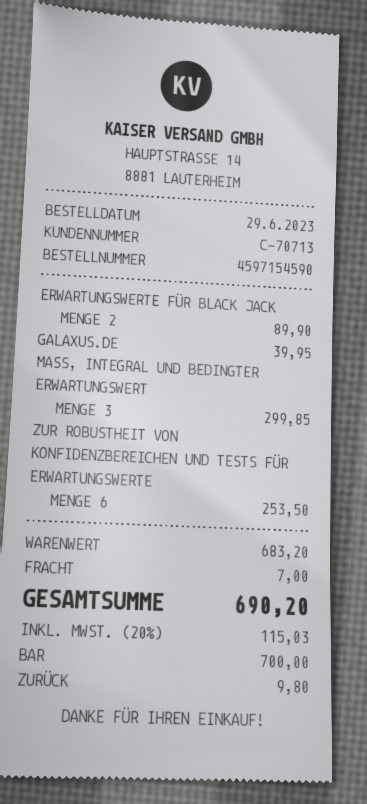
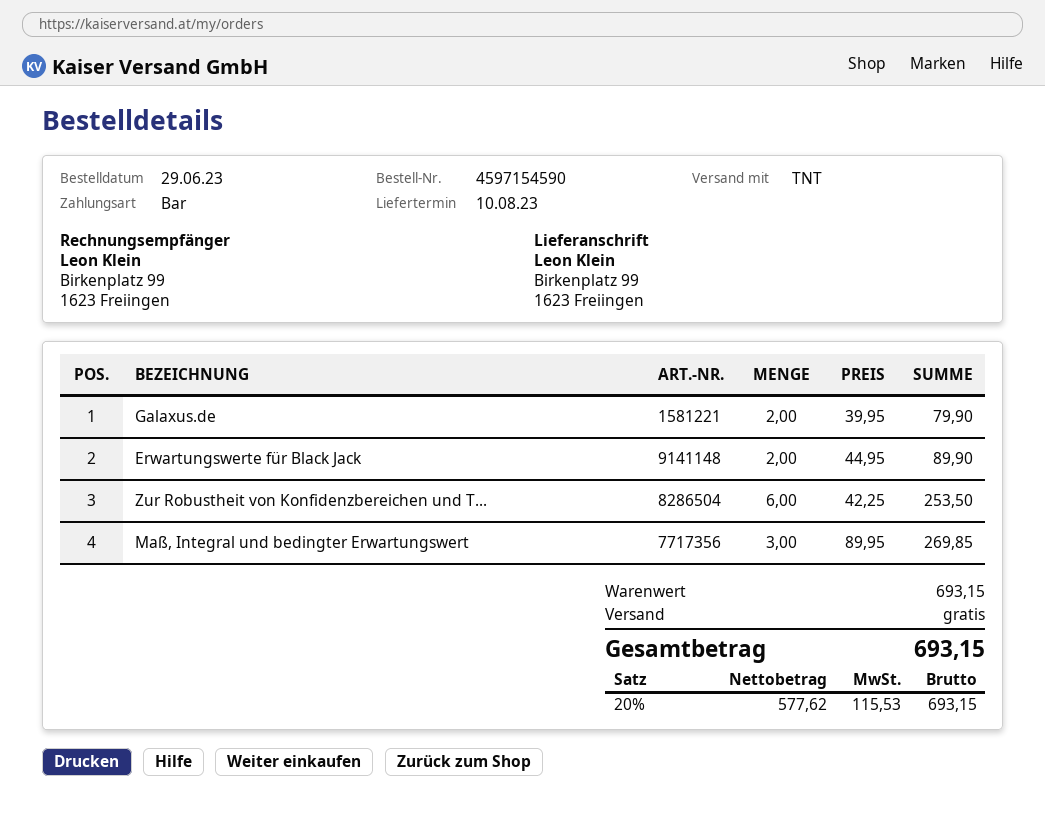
GALAXUS.DE: 1 for 39.95 -> 2 for 79.90
MASS, INTEGRAL UND BEDINGTER ERWARTUNGSWERT: 3 for 299.85 -> 3 for 269.85
subtotal: 683.20 -> 693.15
shipping: 7.00 -> 0.00
tax: 20% = 115.03 -> 20% = 115.53
total: 690.20 -> 693.15

